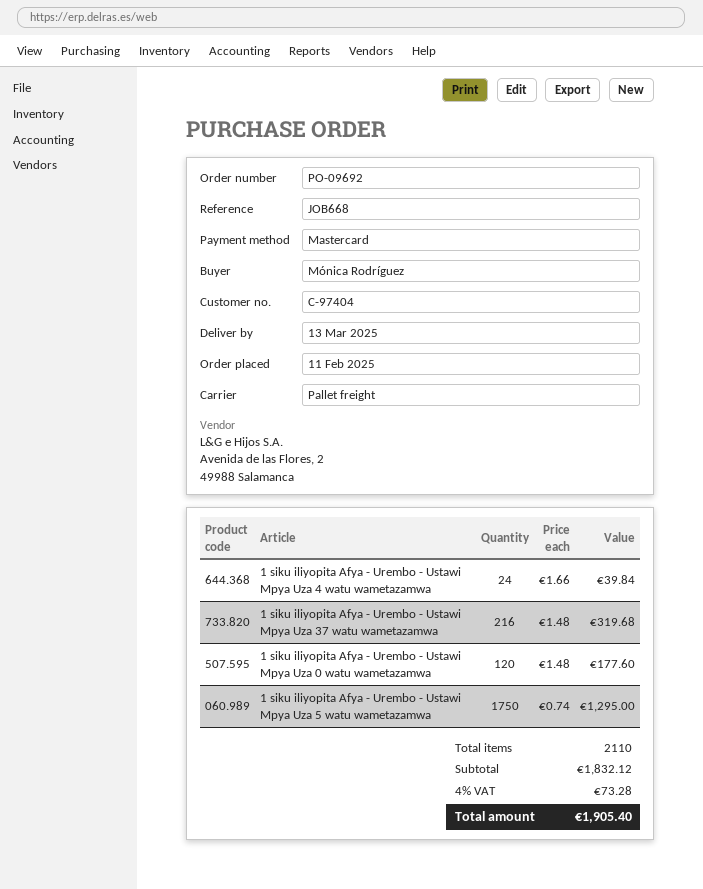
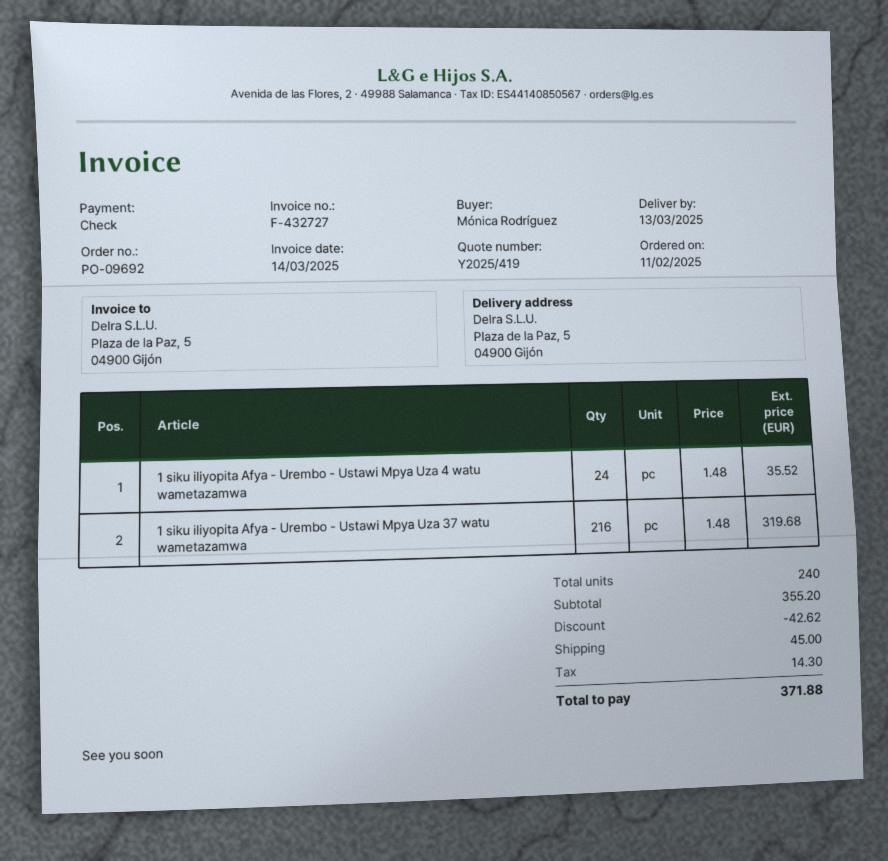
payment method: Mastercard -> cheque
1 siku iliyopita Afya - Urembo - Ustawi Mpya Uza 4 watu wametazamwa: 24 x 1.66 = 39.84 -> 24 x 1.48 = 35.52
1 siku iliyopita Afya - Urembo - Ustawi Mpya Uza 0 watu wametazamwa: 120 x 1.48 = 177.60 -> none
1 siku iliyopita Afya - Urembo - Ustawi Mpya Uza 5 watu wametazamwa: 1750 x 0.74 = 1295.00 -> none
total quantity: 2110 -> 240
subtotal: 1832.12 -> 355.20
discount: none -> 42.62
shipping: none -> 45.00
tax: 73.28 -> 14.30
total: 1905.40 -> 371.88

